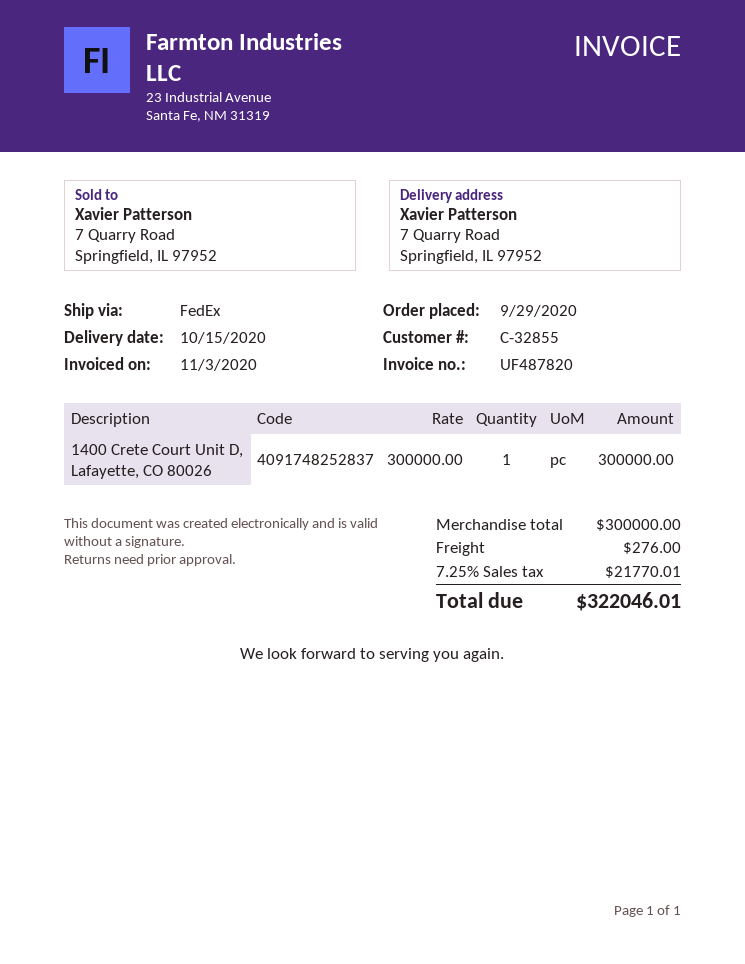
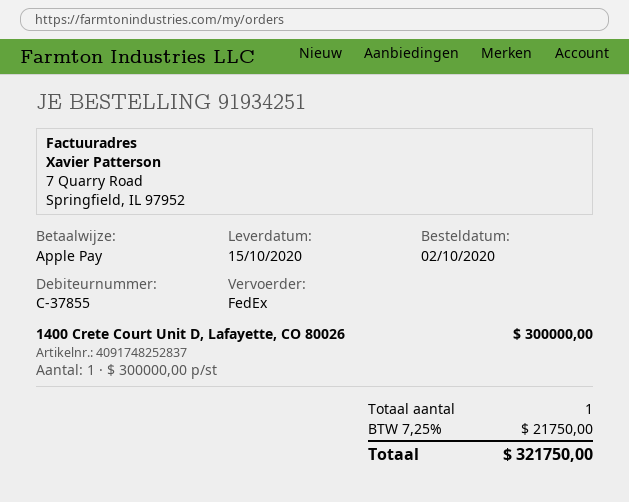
order date: 2020-09-29 -> 2020-10-02
customer number: C-32855 -> C-37855
shipping: 276.00 -> none
tax: 7.25% = 21770.01 -> 7.25% = 21750.00
total: 322046.01 -> 321750.00

